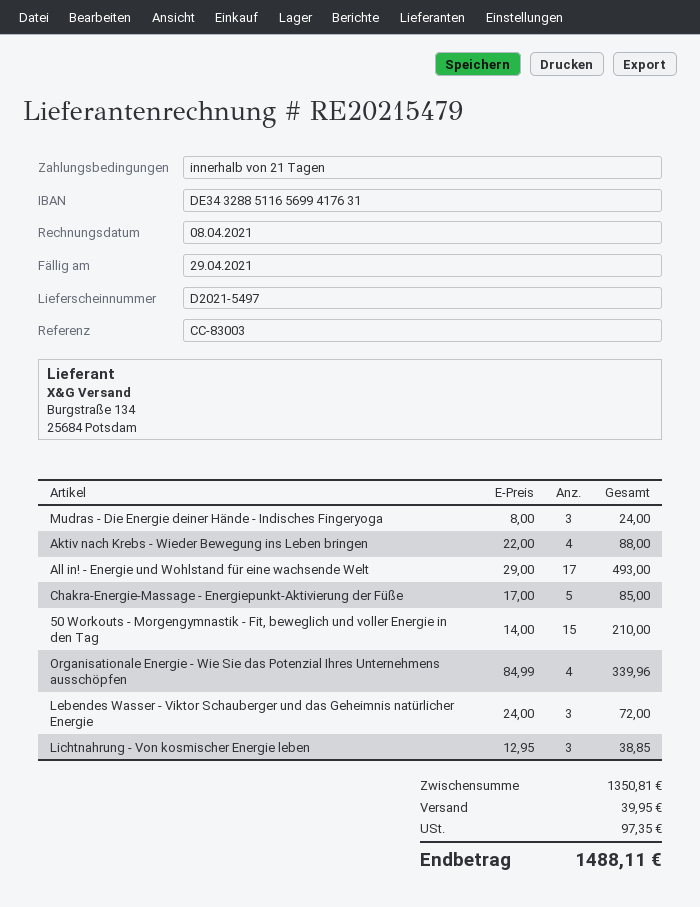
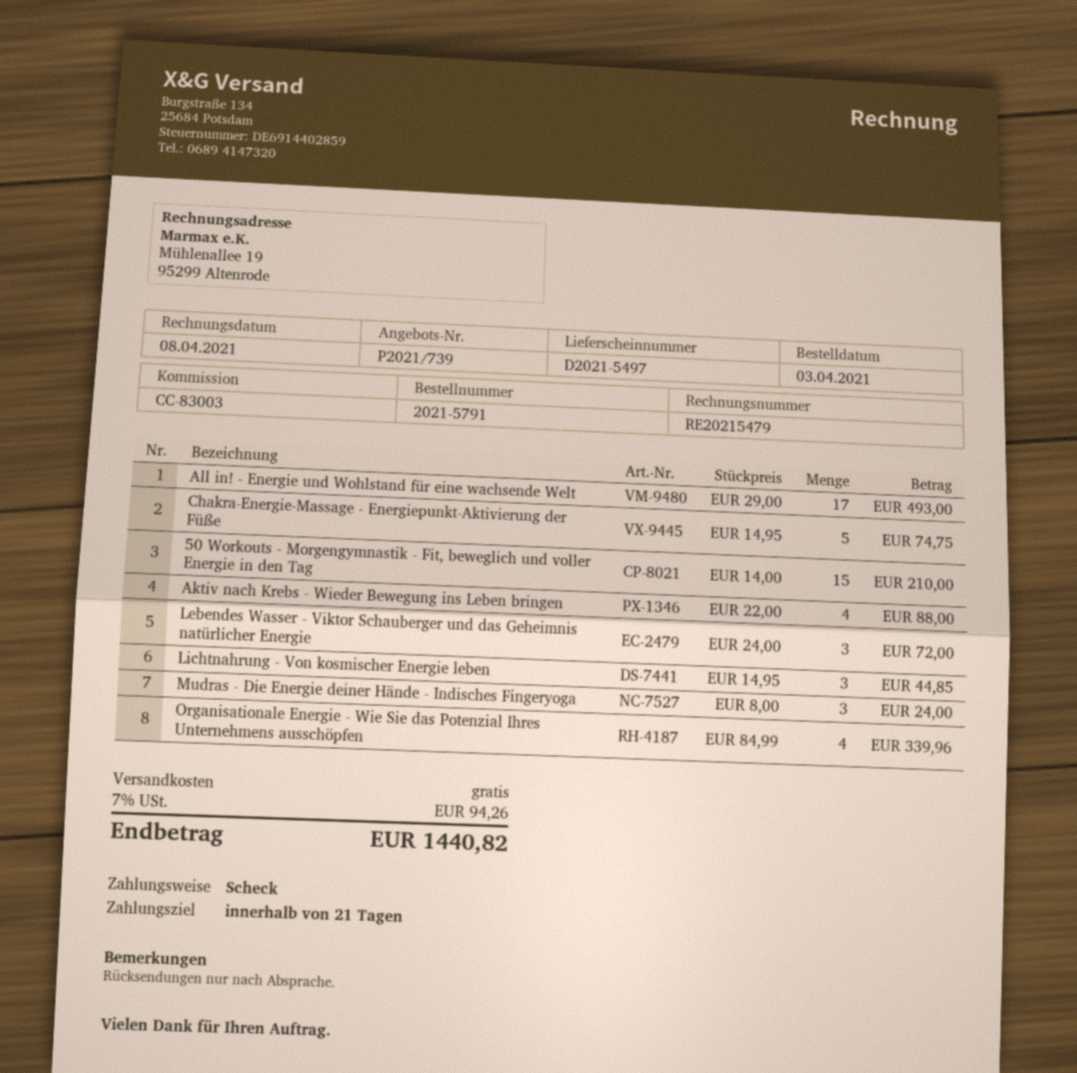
Chakra-Energie-Massage - Energiepunkt-Aktivierung der Füße: 5 x 17.00 = 85.00 -> 5 x 14.95 = 74.75
Lichtnahrung - Von kosmischer Energie leben: 3 x 12.95 = 38.85 -> 3 x 14.95 = 44.85
shipping: 39.95 -> 0.00
tax: 97.35 -> 94.26
total: 1488.11 -> 1440.82

